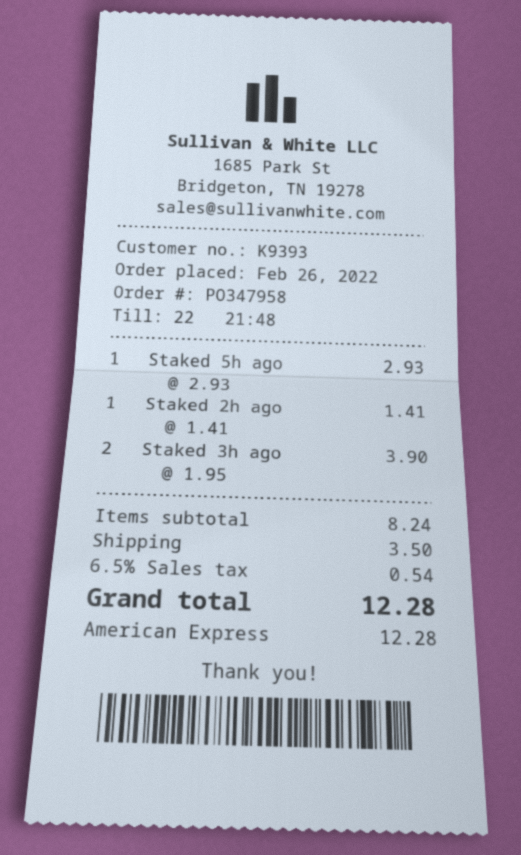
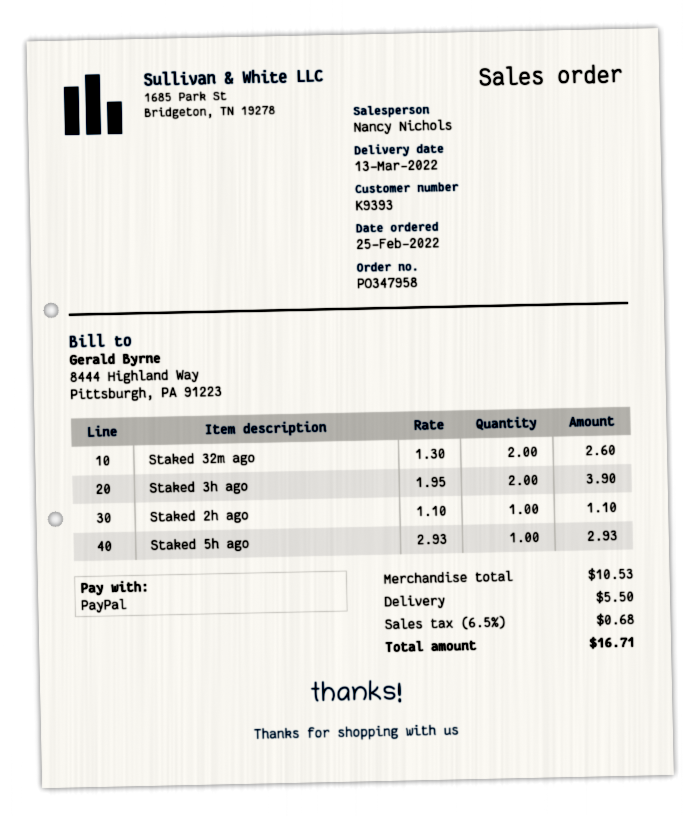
order date: 2022-02-26 -> 2022-02-25
payment method: American Express -> PayPal
Staked 2h ago: 1 x 1.41 = 1.41 -> 1 x 1.10 = 1.10
Staked 32m ago: none -> 2 x 1.30 = 2.60
subtotal: 8.24 -> 10.53
shipping: 3.50 -> 5.50
tax: 6.5% = 0.54 -> 6.5% = 0.68
total: 12.28 -> 16.71

